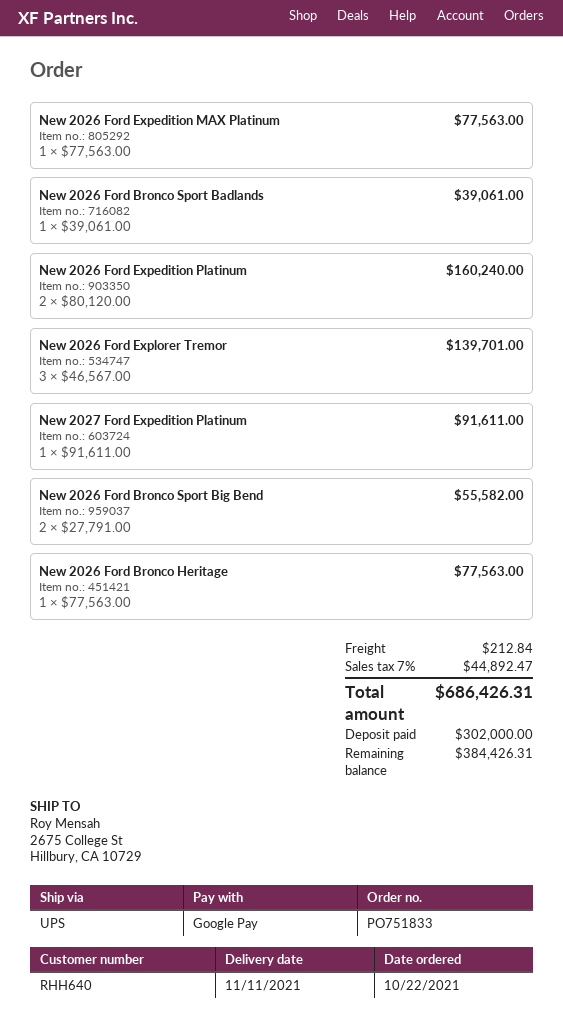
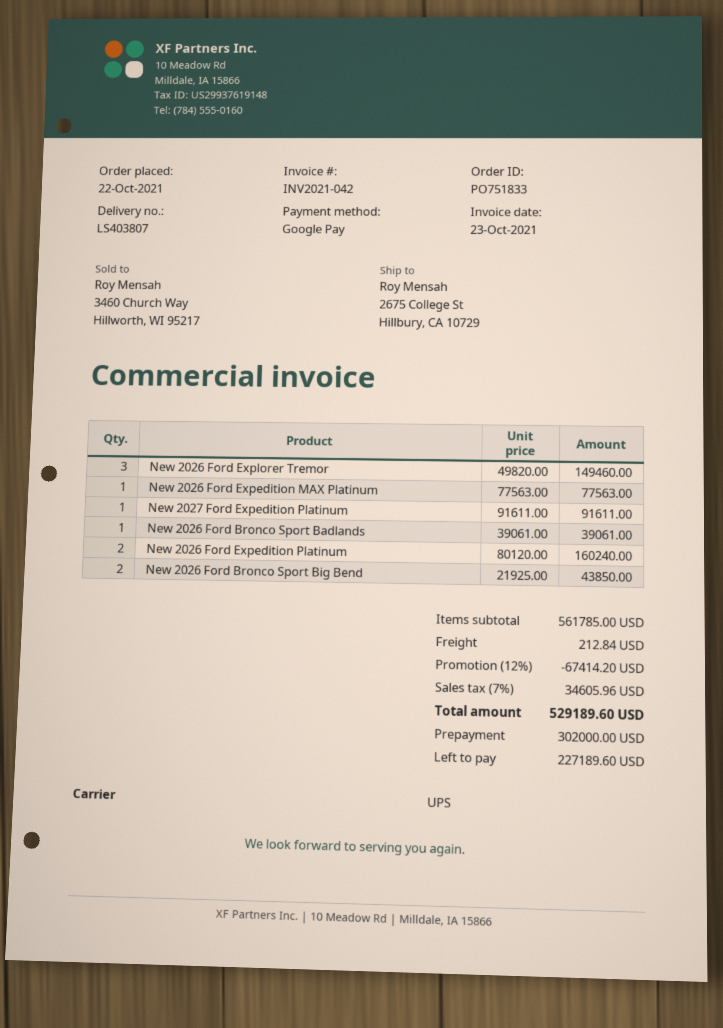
New 2026 Ford Explorer Tremor: 3 x 46567.00 = 139701.00 -> 3 x 49820.00 = 149460.00
New 2026 Ford Bronco Sport Big Bend: 2 x 27791.00 = 55582.00 -> 2 x 21925.00 = 43850.00
New 2026 Ford Bronco Heritage: 1 x 77563.00 = 77563.00 -> none
discount: none -> 12% = 67414.20
tax: 7% = 44892.47 -> 7% = 34605.96
total: 686426.31 -> 529189.60
balance: 384426.31 -> 227189.60

